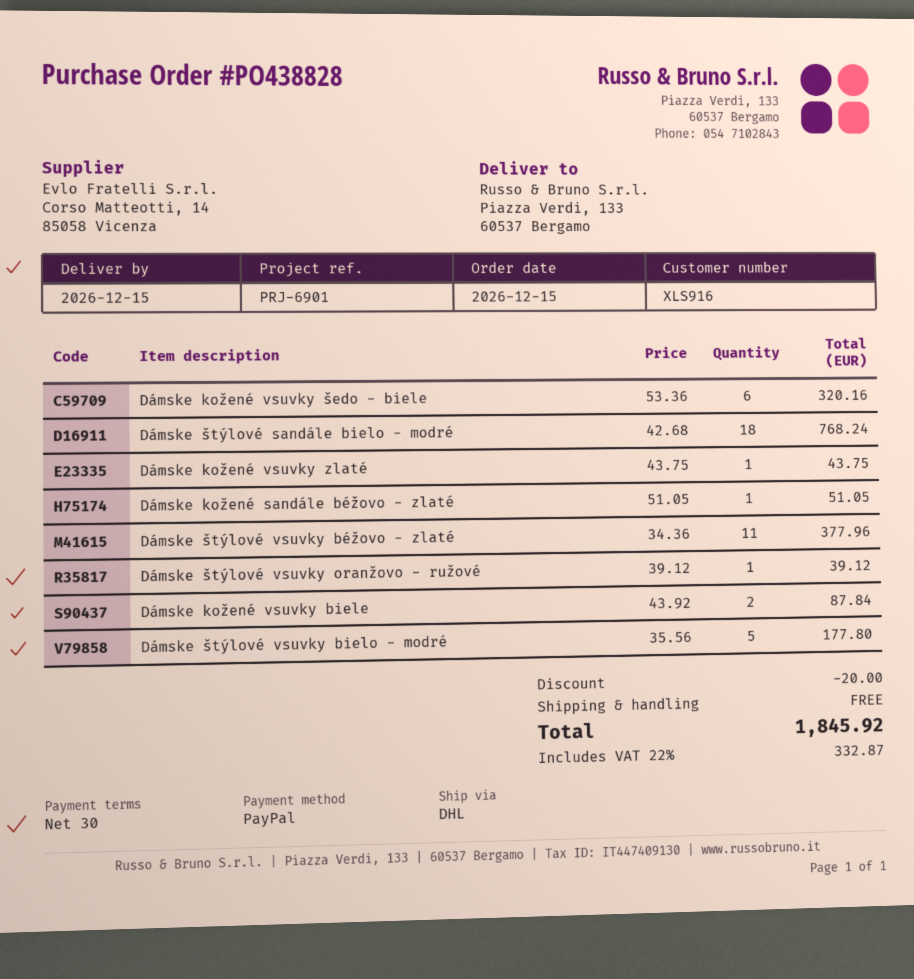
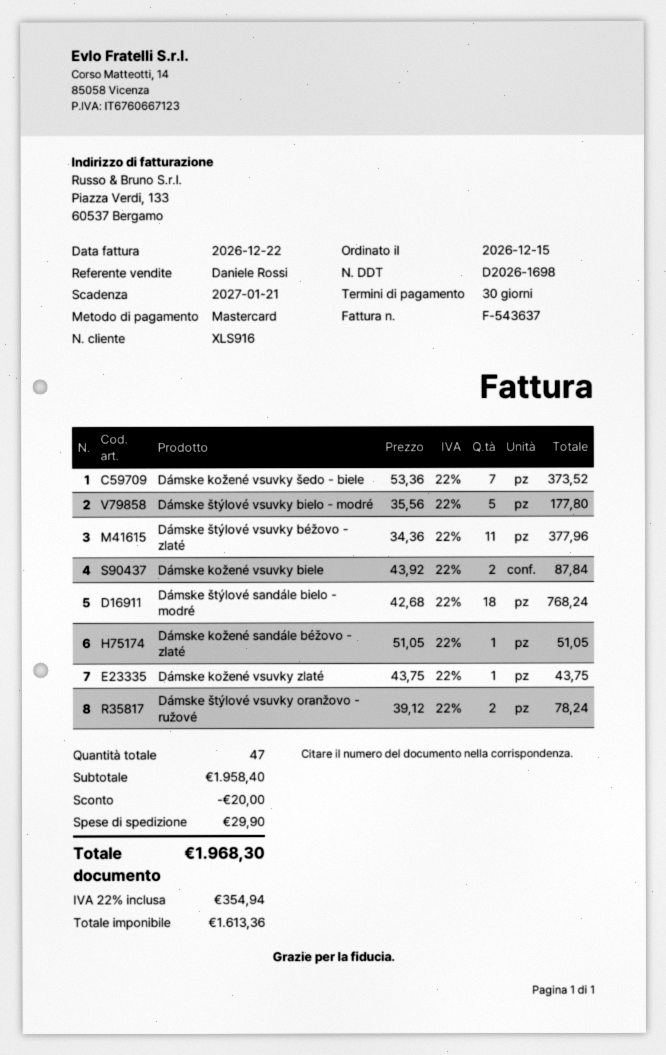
payment method: PayPal -> Mastercard
Dámske kožené vsuvky šedo - biele: 6 x 53.36 = 320.16 -> 7 x 53.36 = 373.52
Dámske štýlové vsuvky oranžovo - ružové: 1 x 39.12 = 39.12 -> 2 x 39.12 = 78.24
shipping: 0.00 -> 29.90
tax: 22% = 332.87 -> 22% = 354.94
total: 1845.92 -> 1968.30

